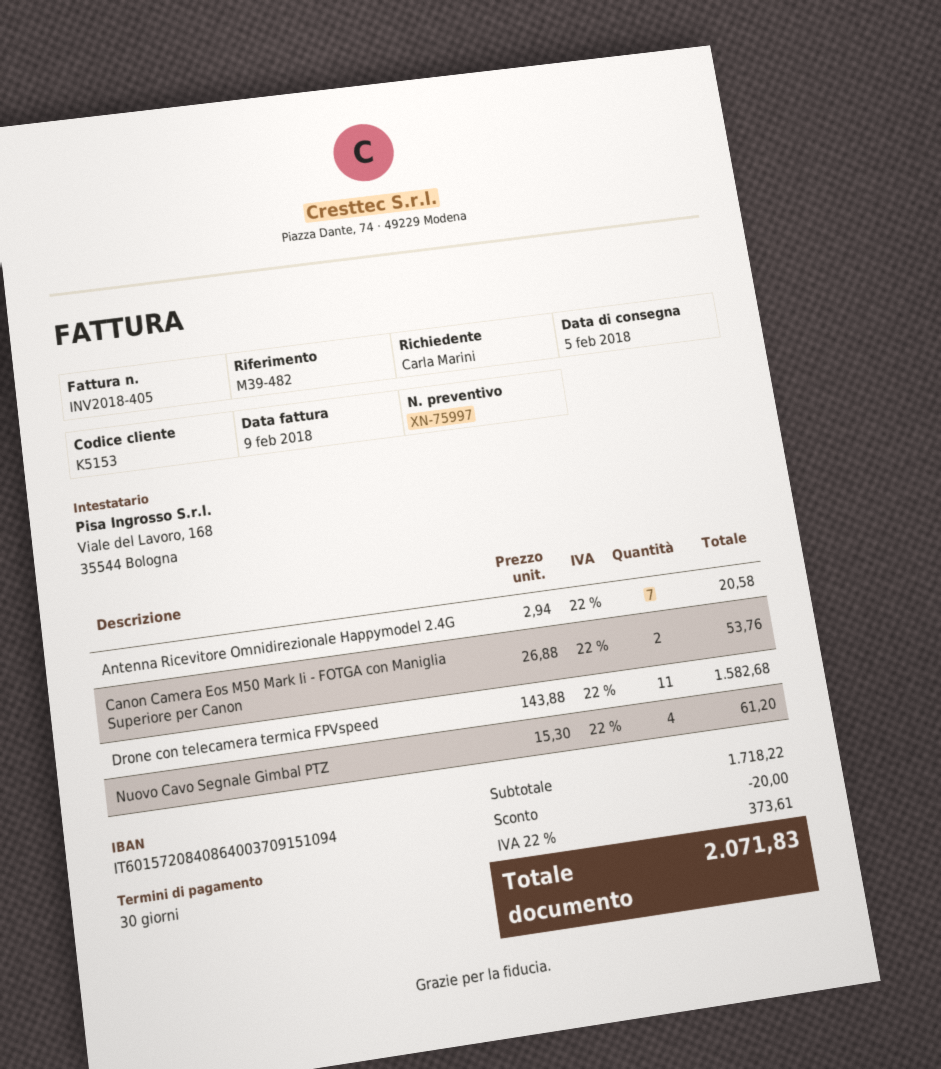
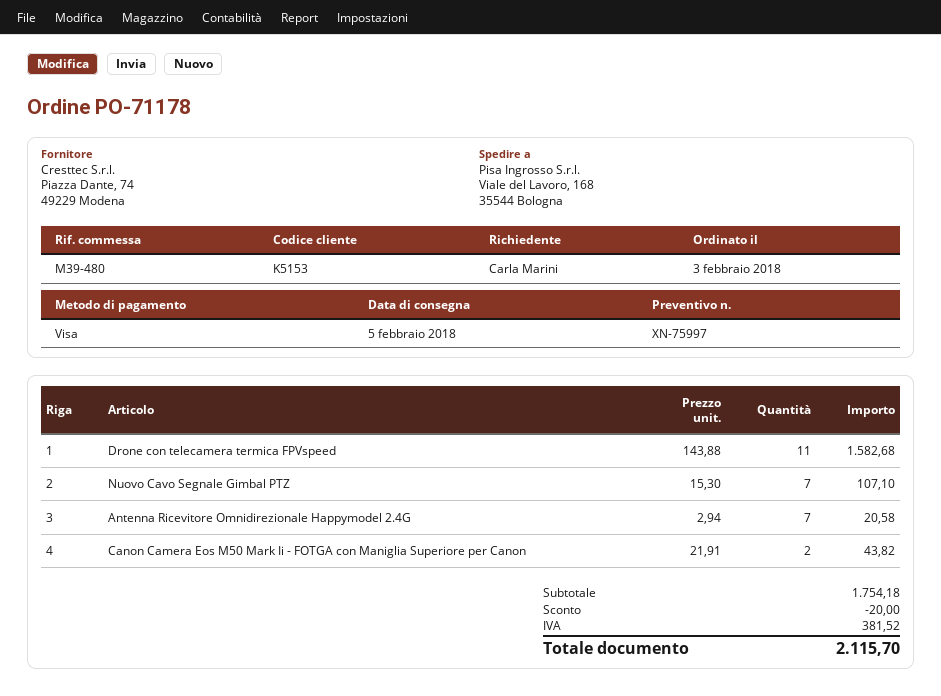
reference: M39-482 -> M39-480
Canon Camera Eos M50 Mark Ii - FOTGA con Maniglia Superiore per Canon: 2 x 26.88 = 53.76 -> 2 x 21.91 = 43.82
Nuovo Cavo Segnale Gimbal PTZ: 4 x 15.30 = 61.20 -> 7 x 15.30 = 107.10
subtotal: 1718.22 -> 1754.18
tax: 373.61 -> 381.52
total: 2071.83 -> 2115.70

